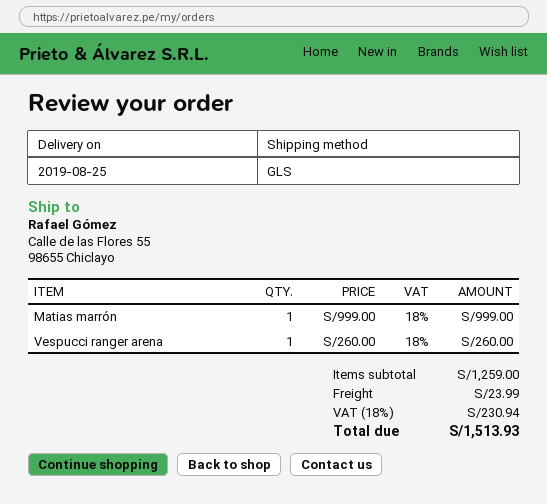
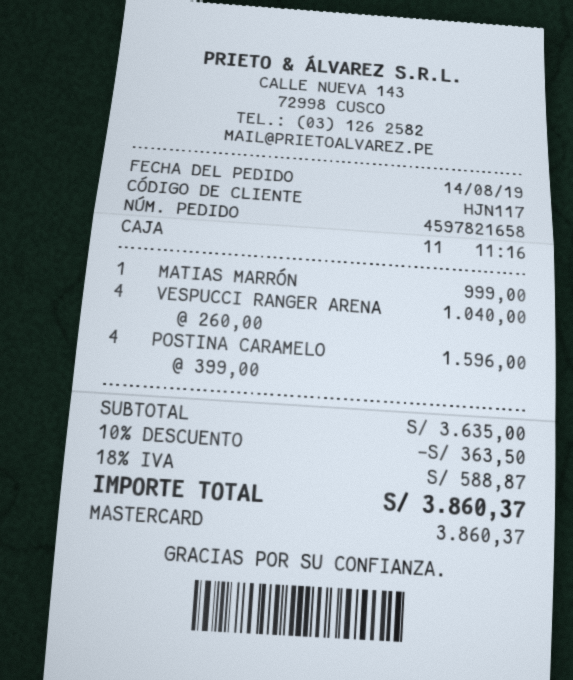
Vespucci ranger arena: 1 x 260.00 = 260.00 -> 4 x 260.00 = 1040.00
POSTINA CARAMELO: none -> 4 x 399.00 = 1596.00
subtotal: 1259.00 -> 3635.00
discount: none -> 10% = 363.50
shipping: 23.99 -> none
tax: 18% = 230.94 -> 18% = 588.87
total: 1513.93 -> 3860.37

